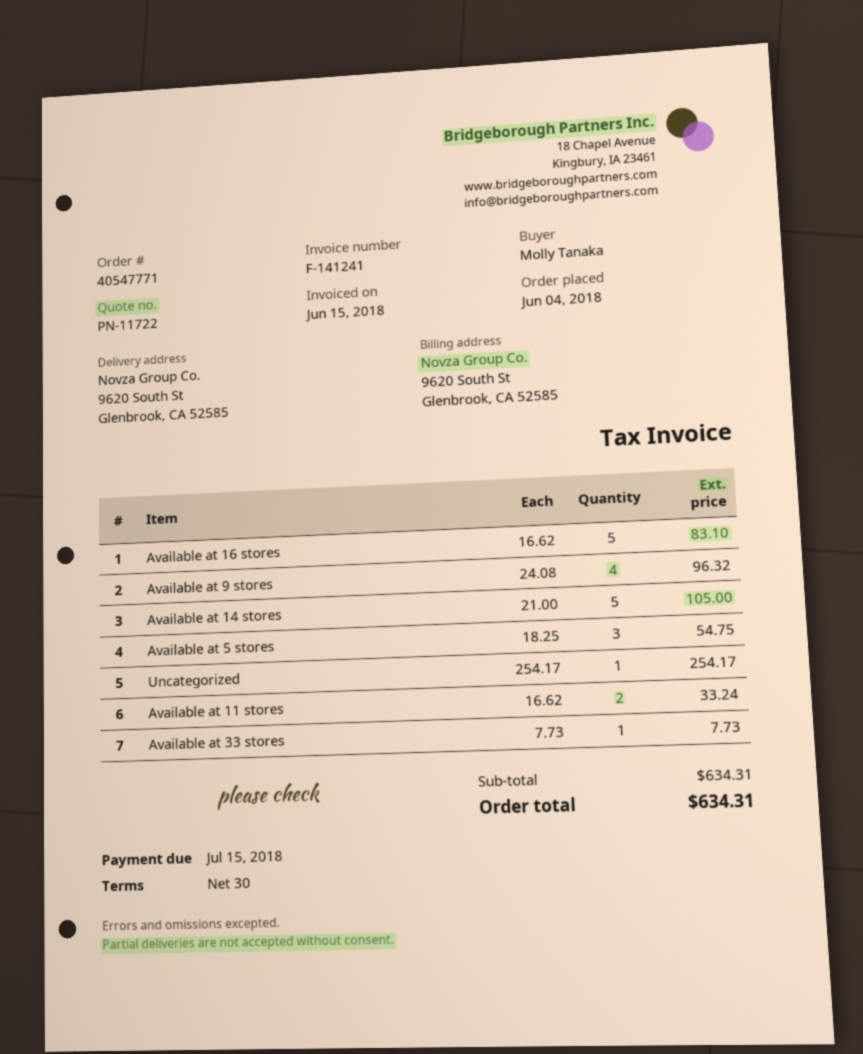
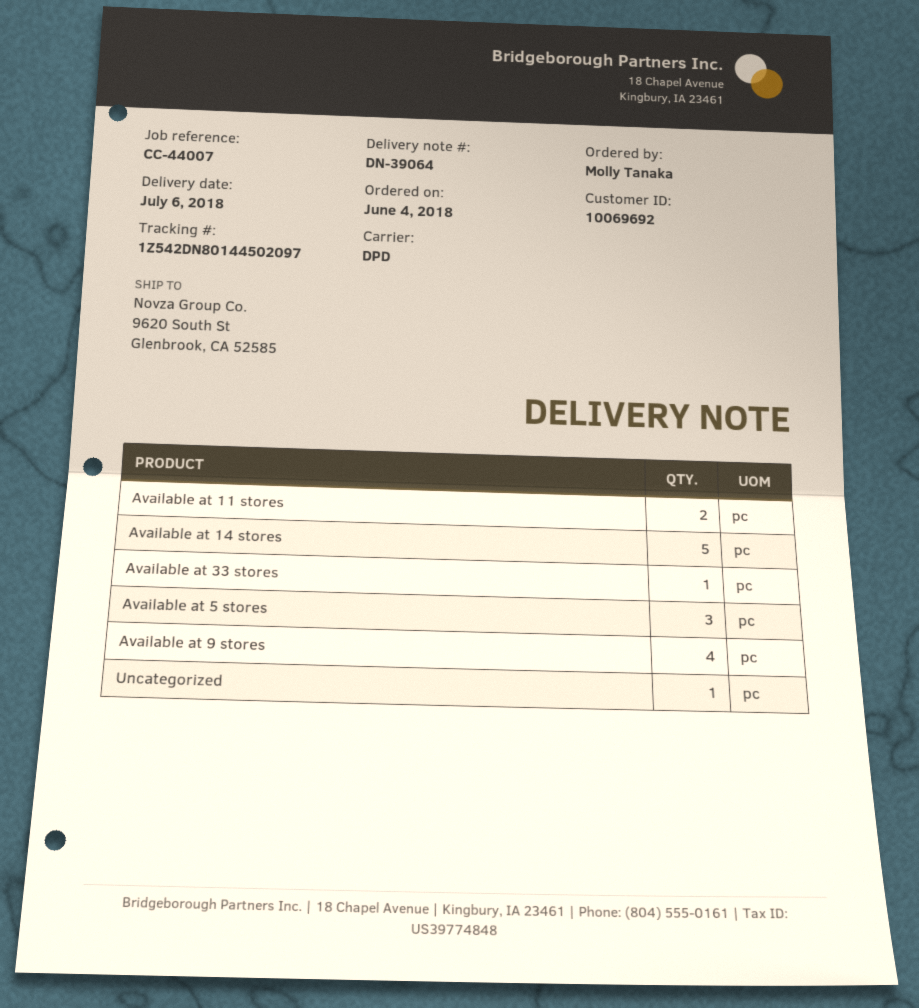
Available at 16 stores: 5 -> none

